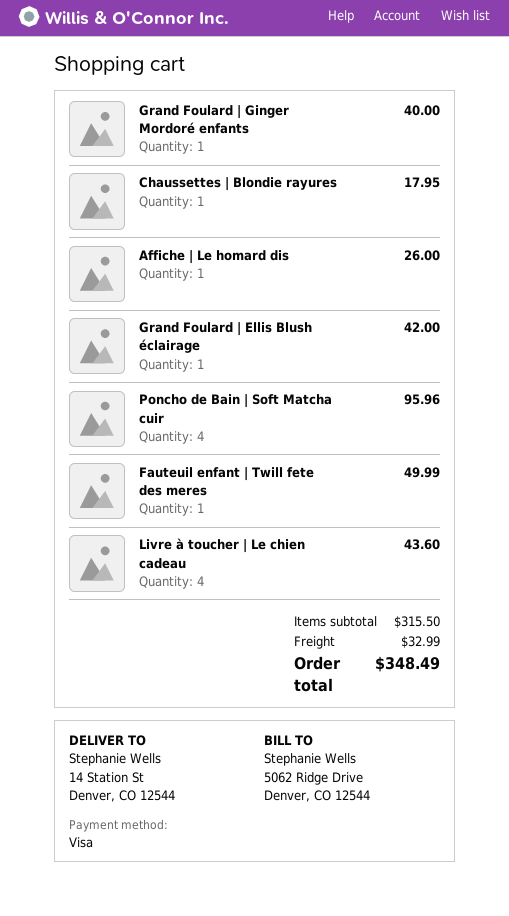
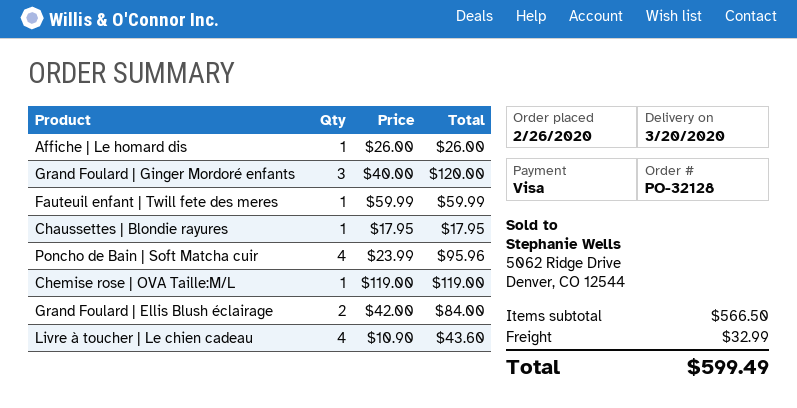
Grand Foulard | Ginger Mordoré enfants: 1 for 40.00 -> 3 for 120.00
Grand Foulard | Ellis Blush éclairage: 1 for 42.00 -> 2 for 84.00
Fauteuil enfant | Twill fete des meres: 1 for 49.99 -> 1 for 59.99
Chemise rose | OVA Taille:M/L: none -> 1 for 119.00
subtotal: 315.50 -> 566.50
total: 348.49 -> 599.49

